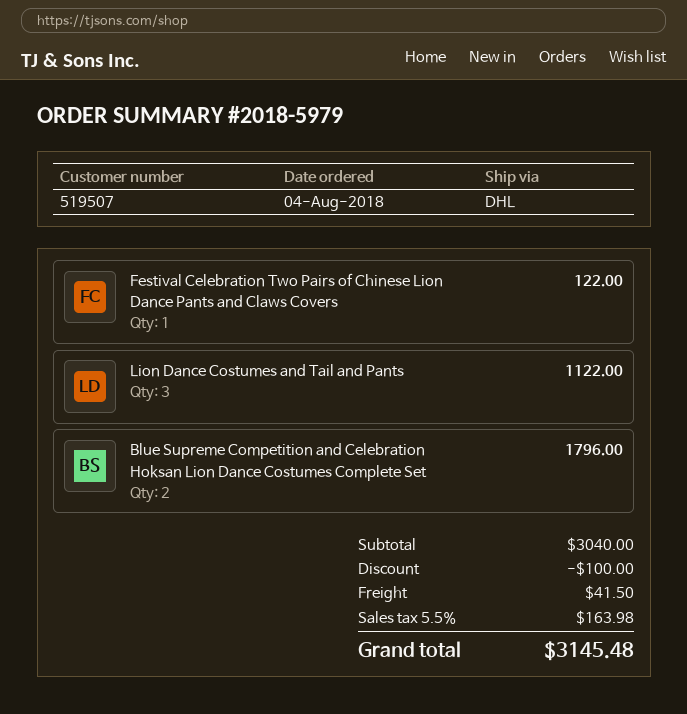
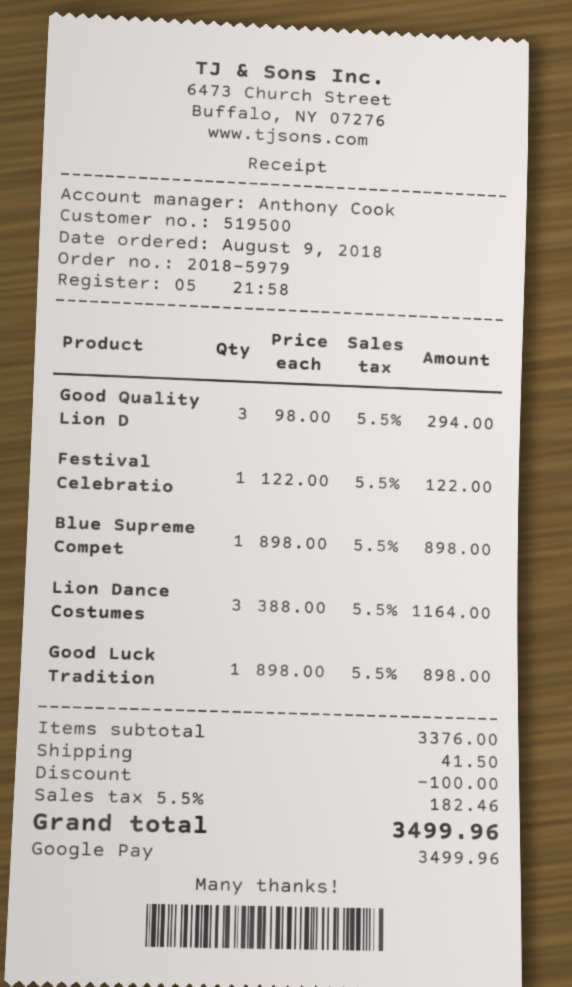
order date: 2018-08-04 -> 2018-08-09
customer number: 519507 -> 519500
Lion Dance Costumes and Tail and Pants: 3 for 1122.00 -> 3 for 1164.00
Blue Supreme Competition and Celebration Hoksan Lion Dance Costumes Complete Set: 2 for 1796.00 -> 1 for 898.00
Good Quality Lion D: none -> 3 for 294.00
Good Luck Tradition: none -> 1 for 898.00
subtotal: 3040.00 -> 3376.00
tax: 5.5% = 163.98 -> 5.5% = 182.46
total: 3145.48 -> 3499.96

